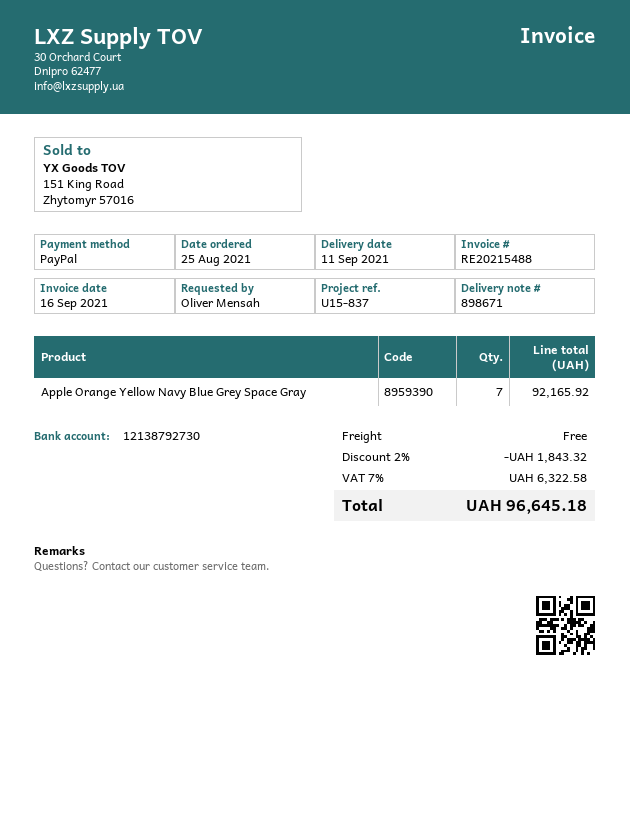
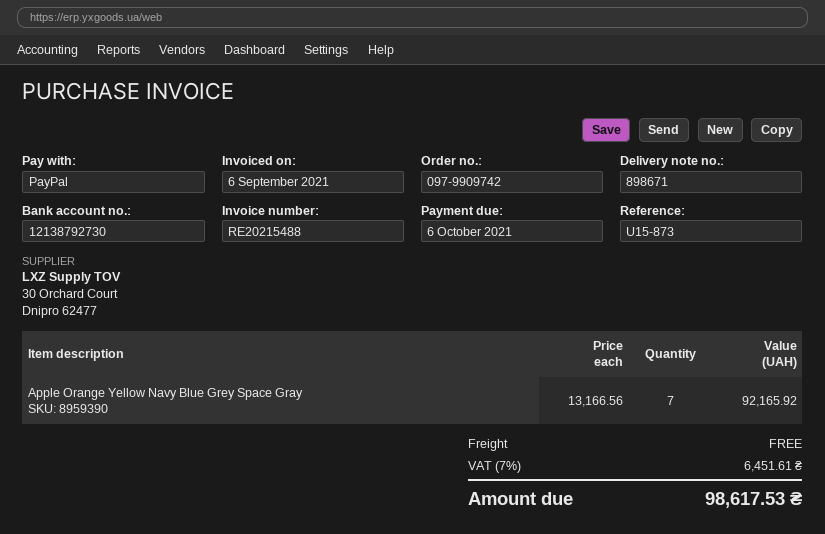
invoice date: 2021-09-16 -> 2021-09-06
reference: U15-837 -> U15-873
discount: 2% = 1843.32 -> none
tax: 7% = 6322.58 -> 7% = 6451.61
total: 96645.18 -> 98617.53

